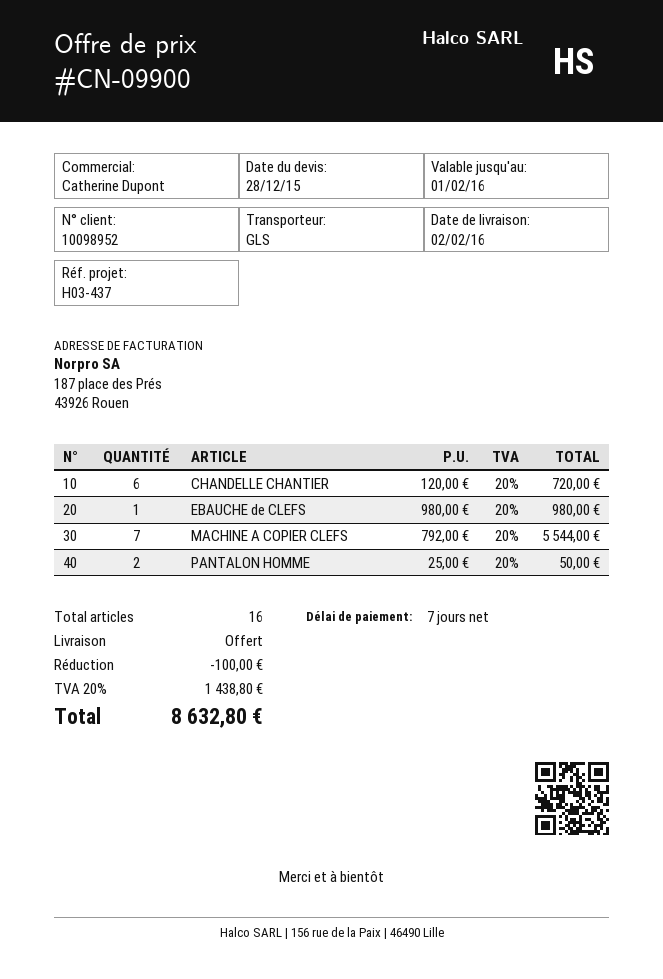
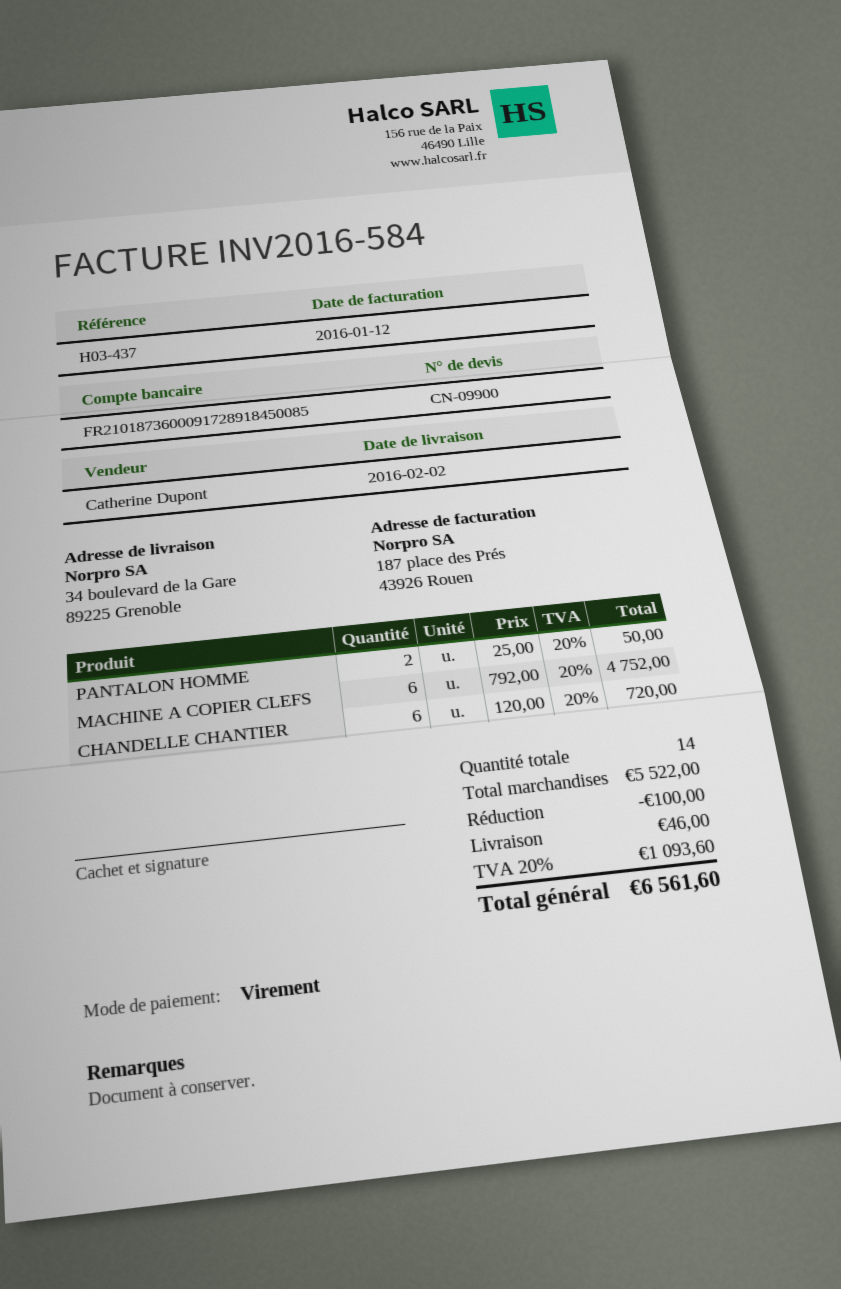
EBAUCHE de CLEFS: 1 x 980.00 = 980.00 -> none
MACHINE A COPIER CLEFS: 7 x 792.00 = 5544.00 -> 6 x 792.00 = 4752.00
total quantity: 16 -> 14
shipping: 0.00 -> 46.00
tax: 20% = 1438.80 -> 20% = 1093.60
total: 8632.80 -> 6561.60

